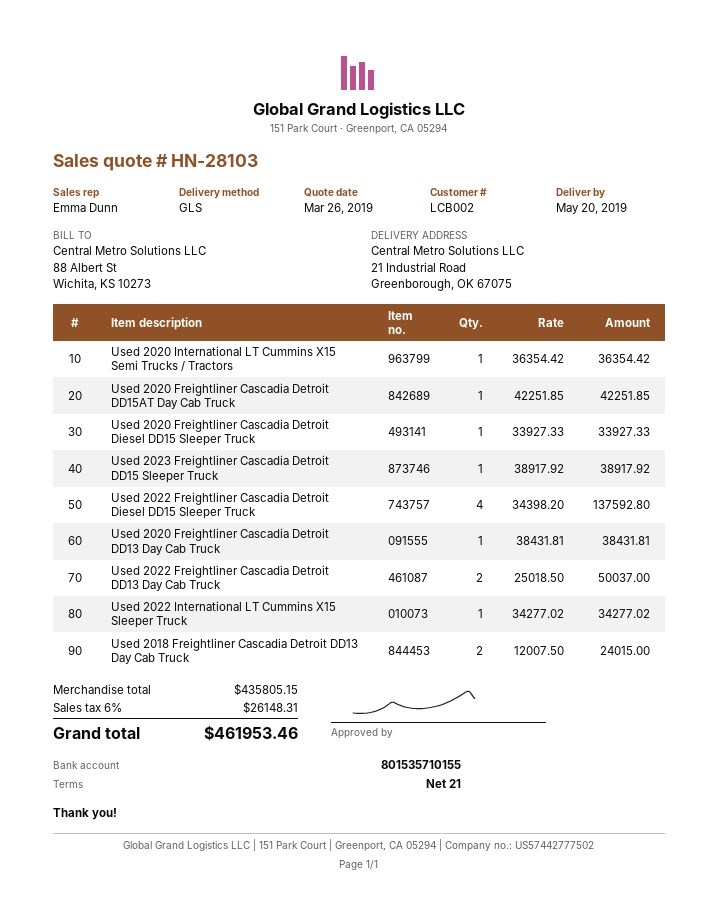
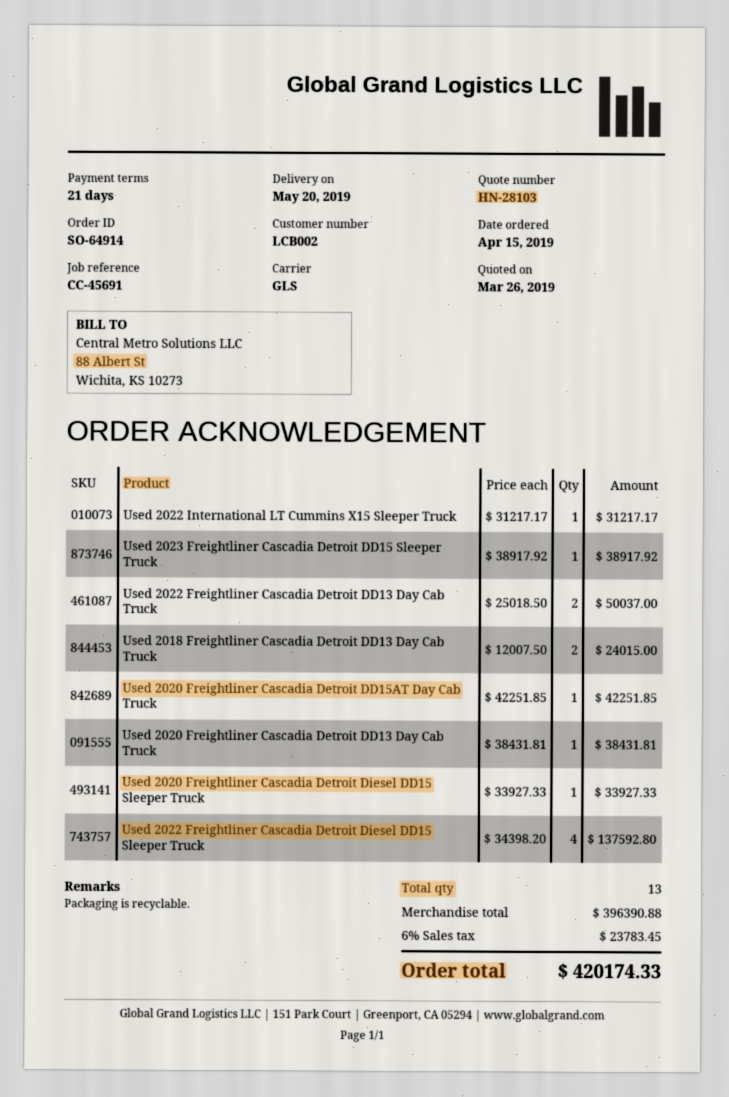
Used 2020 International LT Cummins X15 Semi Trucks / Tractors: 1 x 36354.42 = 36354.42 -> none
Used 2022 International LT Cummins X15 Sleeper Truck: 1 x 34277.02 = 34277.02 -> 1 x 31217.17 = 31217.17
subtotal: 435805.15 -> 396390.88
tax: 6% = 26148.31 -> 6% = 23783.45
total: 461953.46 -> 420174.33

